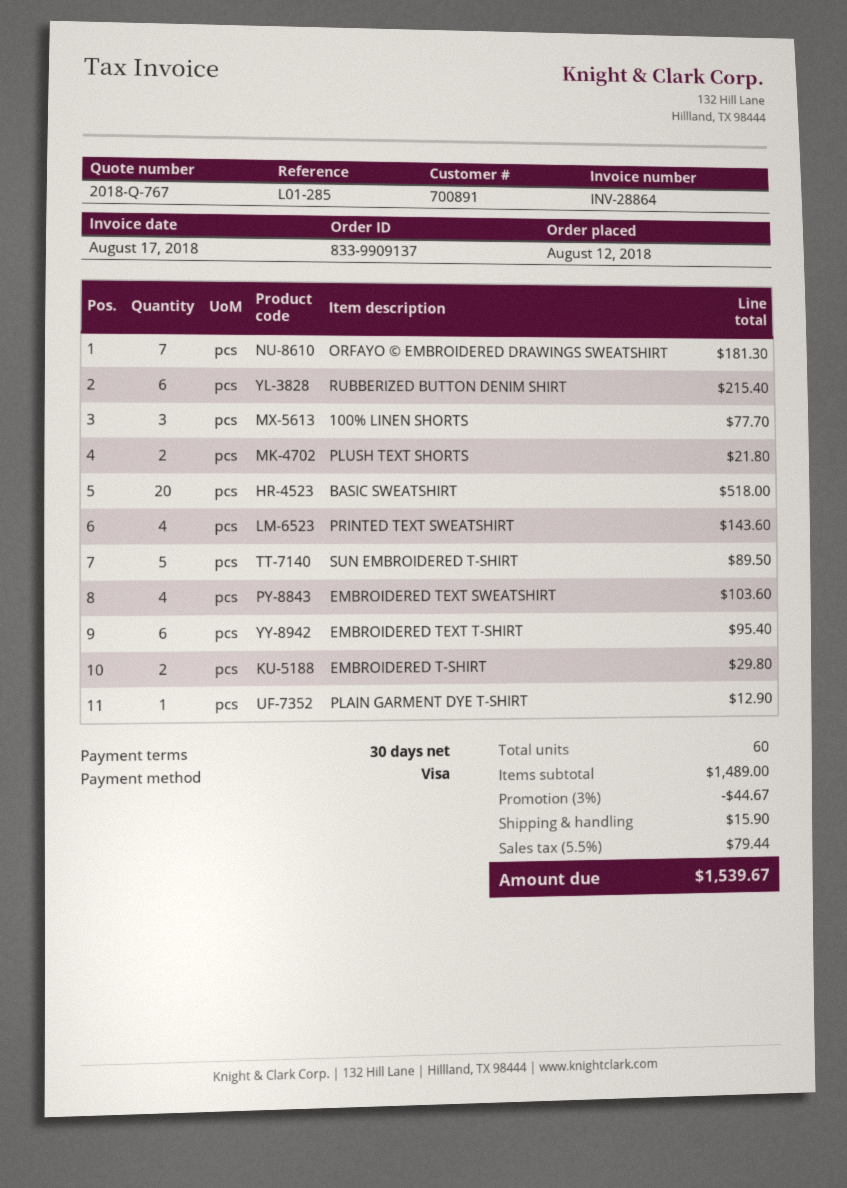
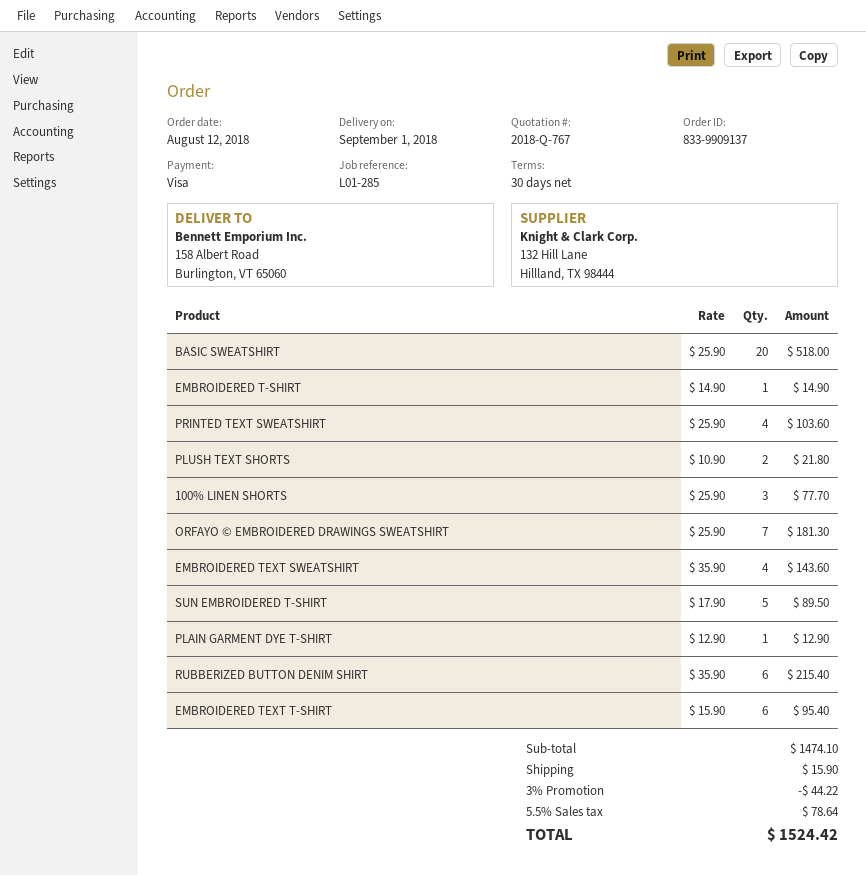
PRINTED TEXT SWEATSHIRT: 4 for 143.60 -> 4 for 103.60
EMBROIDERED TEXT SWEATSHIRT: 4 for 103.60 -> 4 for 143.60
EMBROIDERED T-SHIRT: 2 for 29.80 -> 1 for 14.90
subtotal: 1489.00 -> 1474.10
discount: 3% = 44.67 -> 3% = 44.22
tax: 5.5% = 79.44 -> 5.5% = 78.64
total: 1539.67 -> 1524.42

